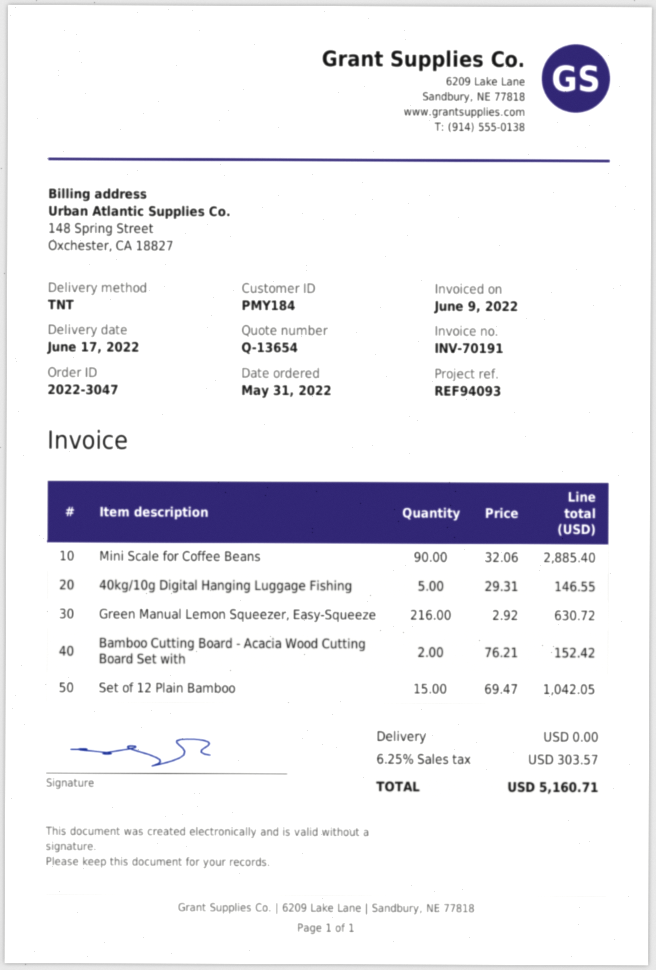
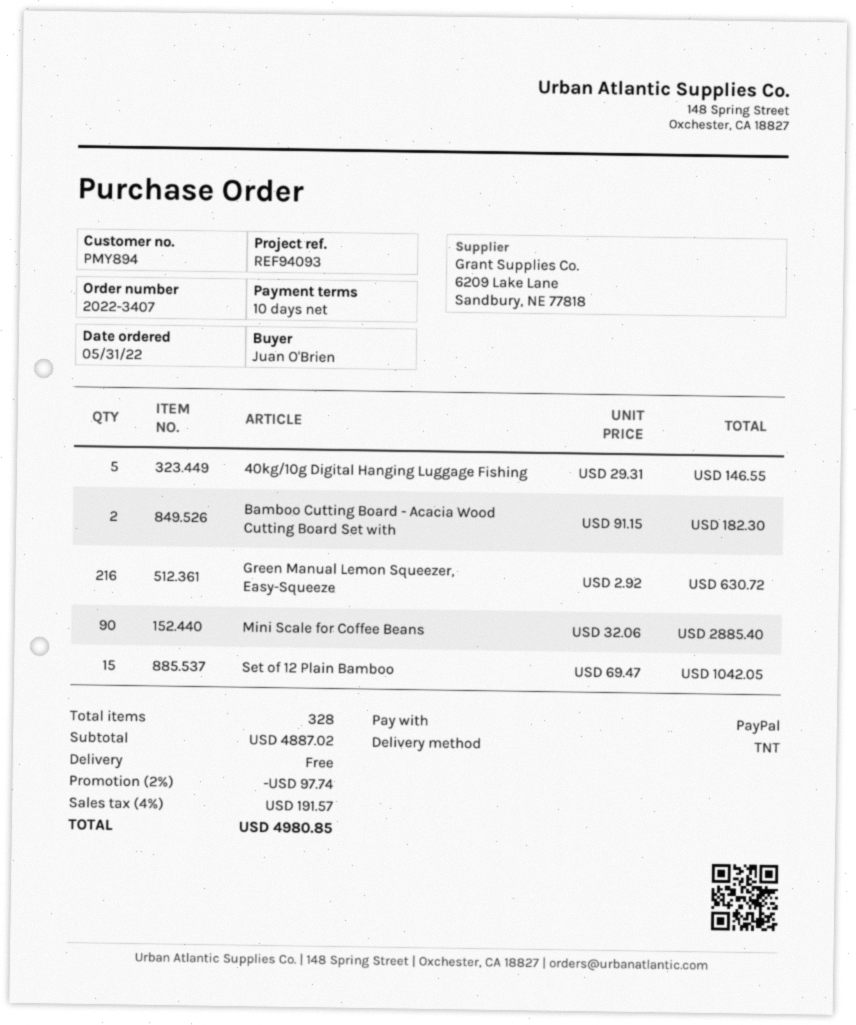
order number: 2022-3047 -> 2022-3407
customer number: PMY184 -> PMY894
Bamboo Cutting Board - Acacia Wood Cutting Board Set with: 2 x 76.21 = 152.42 -> 2 x 91.15 = 182.30
discount: none -> 2% = 97.74
tax: 6.25% = 303.57 -> 4% = 191.57
total: 5160.71 -> 4980.85

